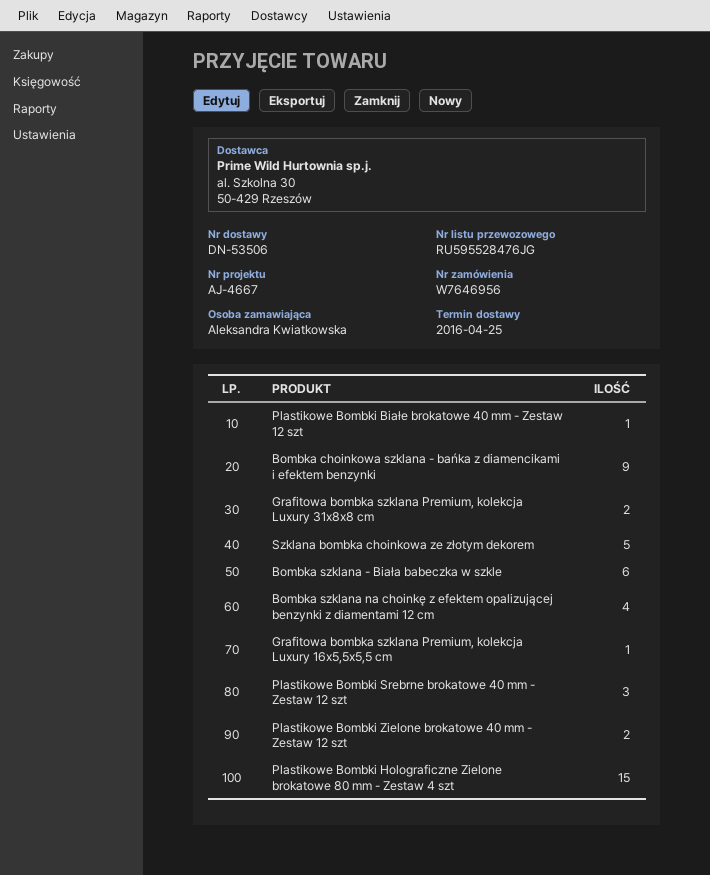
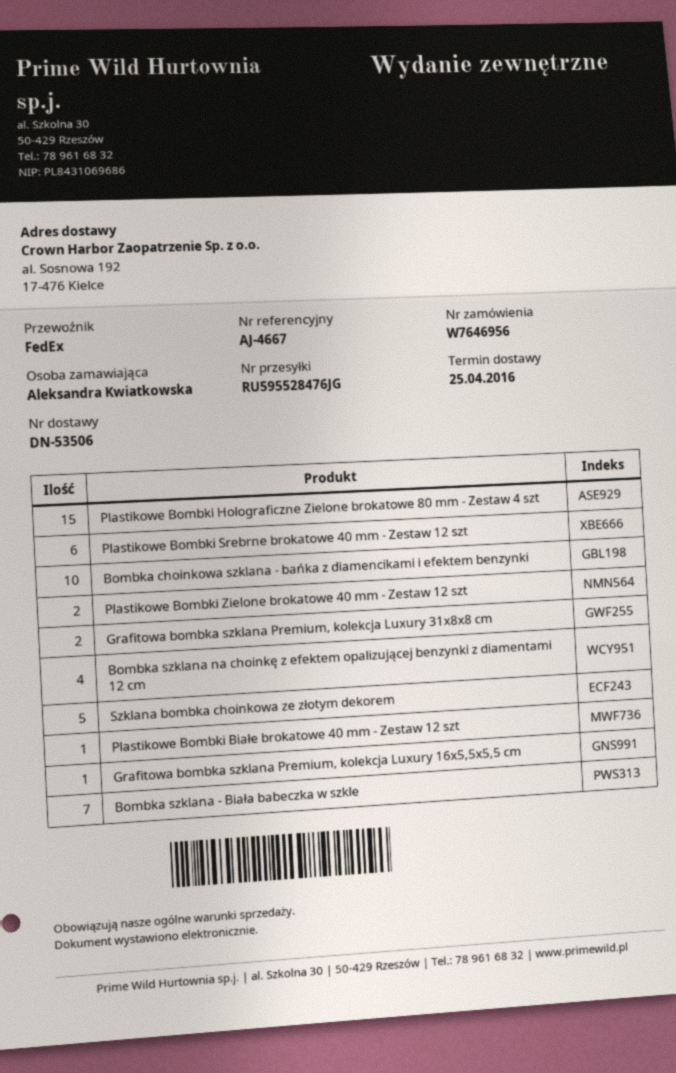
Bombka choinkowa szklana - bańka z diamencikami i efektem benzynki: 9 -> 10
Bombka szklana - Biała babeczka w szkle: 6 -> 7
Plastikowe Bombki Srebrne brokatowe 40 mm - Zestaw 12 szt: 3 -> 6

